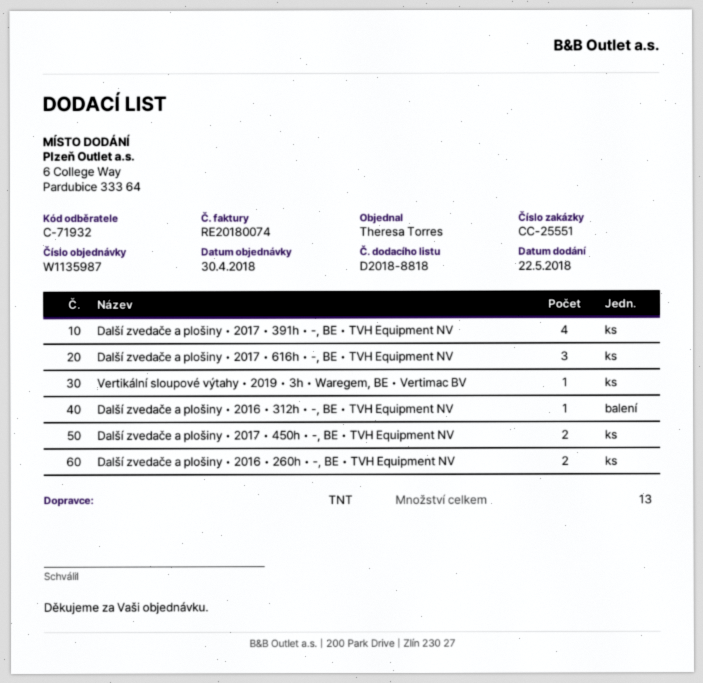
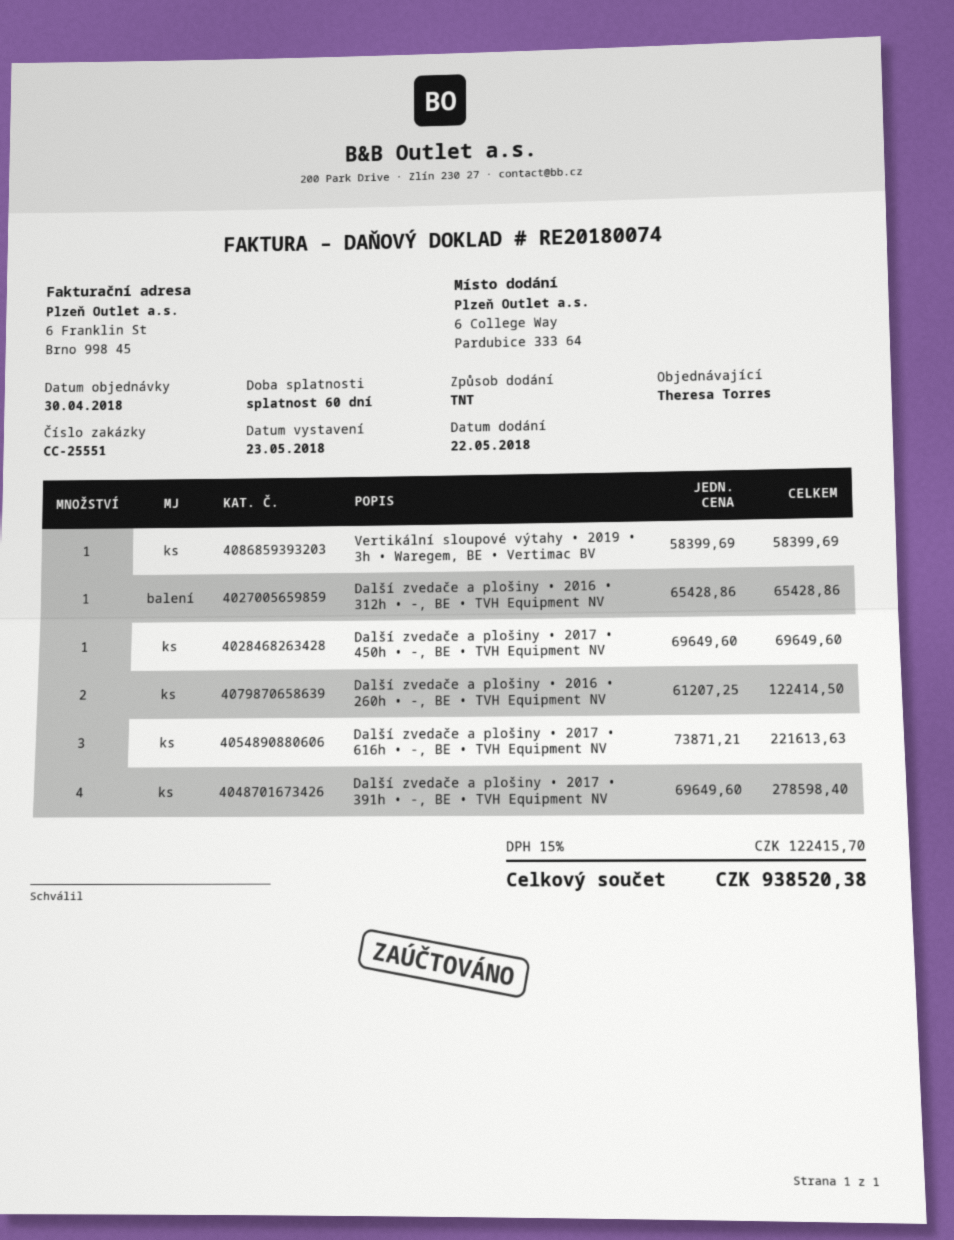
Další zvedače a plošiny • 2017 • 450h • -, BE • TVH Equipment NV: 2 -> 1

